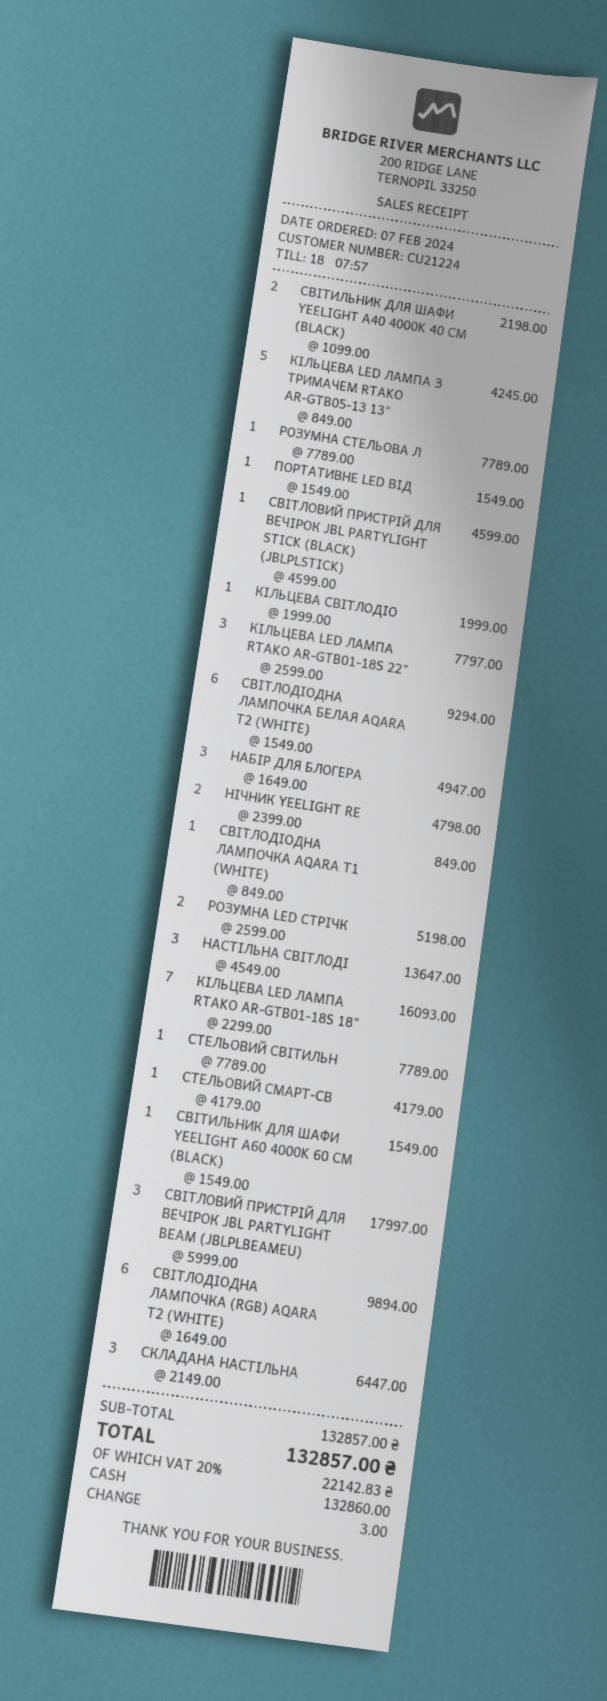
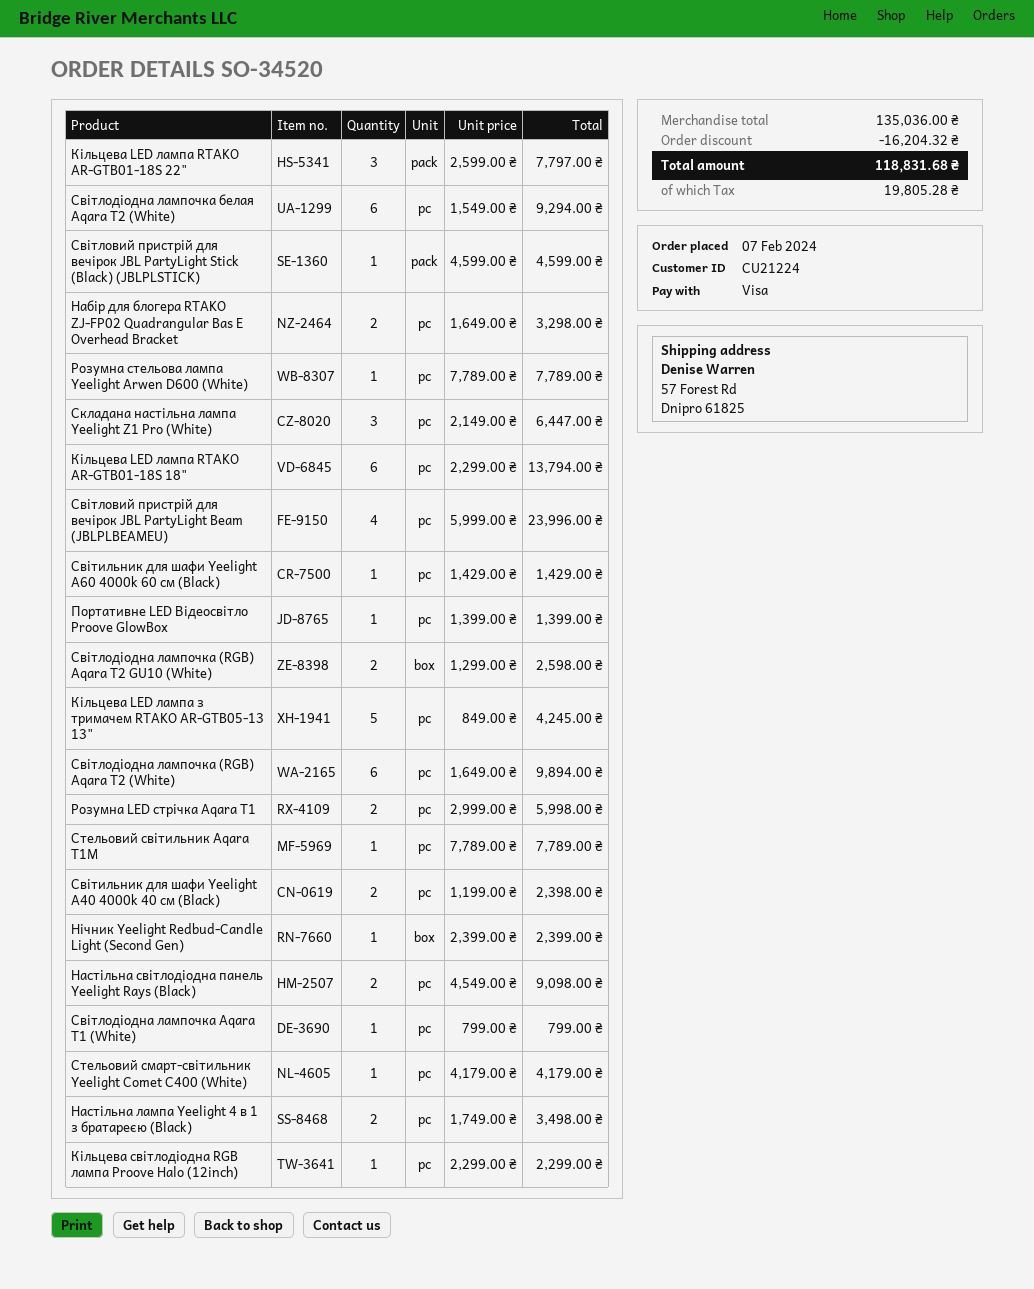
payment method: cash -> Visa
СВІТИЛЬНИК ДЛЯ ШАФИ YEELIGHT A40 4000K 40 СМ (BLACK): 2 x 1099.00 = 2198.00 -> 2 x 1199.00 = 2398.00
ПОРТАТИВНЕ LED ВІД: 1 x 1549.00 = 1549.00 -> 1 x 1399.00 = 1399.00
КІЛЬЦЕВА СВІТЛОДІО: 1 x 1999.00 = 1999.00 -> 1 x 2299.00 = 2299.00
НАБІР ДЛЯ БЛОГЕРА: 3 x 1649.00 = 4947.00 -> 2 x 1649.00 = 3298.00
НІЧНИК YEELIGHT RE: 2 x 2399.00 = 4798.00 -> 1 x 2399.00 = 2399.00
СВІТЛОДІОДНА ЛАМПОЧКА AQARA T1 (WHITE): 1 x 849.00 = 849.00 -> 1 x 799.00 = 799.00
РОЗУМНА LED СТРІЧК: 2 x 2599.00 = 5198.00 -> 2 x 2999.00 = 5998.00
НАСТІЛЬНА СВІТЛОДІ: 3 x 4549.00 = 13647.00 -> 2 x 4549.00 = 9098.00
КІЛЬЦЕВА LED ЛАМПА RTAKO AR-GTB01-18S 18": 7 x 2299.00 = 16093.00 -> 6 x 2299.00 = 13794.00
СВІТИЛЬНИК ДЛЯ ШАФИ YEELIGHT A60 4000K 60 СМ (BLACK): 1 x 1549.00 = 1549.00 -> 1 x 1429.00 = 1429.00
СВІТЛОВИЙ ПРИСТРІЙ ДЛЯ ВЕЧІРОК JBL PARTYLIGHT BEAM (JBLPLBEAMEU): 3 x 5999.00 = 17997.00 -> 4 x 5999.00 = 23996.00
Світлодіодна лампочка (RGB) Aqara T2 GU10 (White): none -> 2 x 1299.00 = 2598.00
Настільна лампа Yeelight 4 в 1 з братареєю (Black): none -> 2 x 1749.00 = 3498.00
subtotal: 132857.00 -> 135036.00
discount: none -> 16204.32
tax: 22142.83 -> 19805.28
total: 132857.00 -> 118831.68

